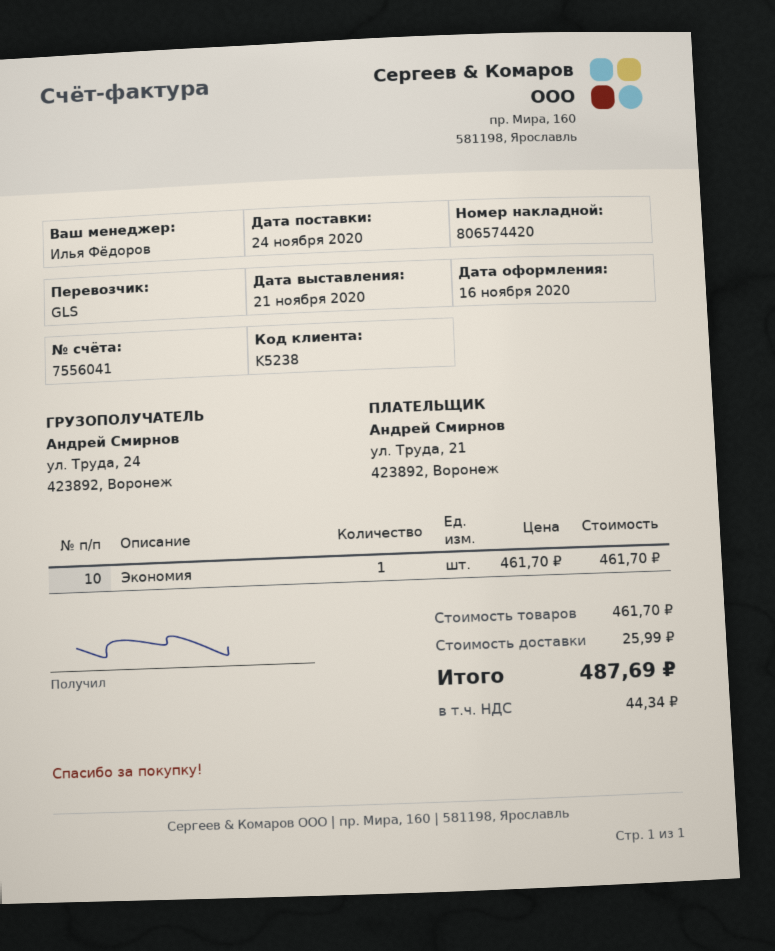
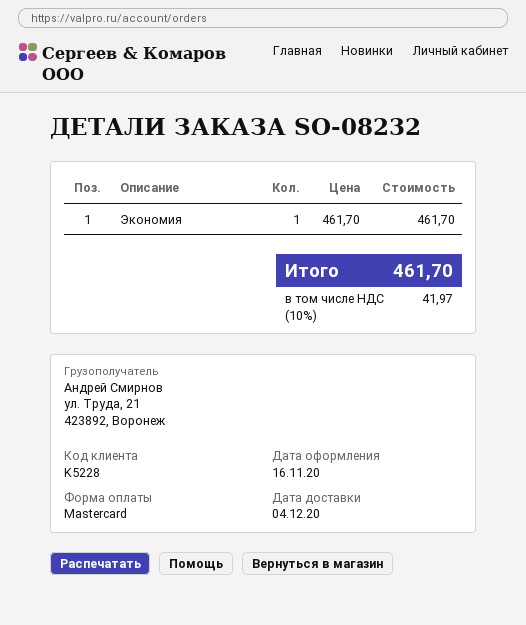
delivery date: 2020-11-24 -> 2020-12-04
customer number: K5238 -> K5228
ship to: ул. Труда, 24, 423892, Воронеж -> ул. Труда, 21, 423892, Воронеж
shipping: 25.99 -> none
tax: 44.34 -> 41.97
total: 487.69 -> 461.70

